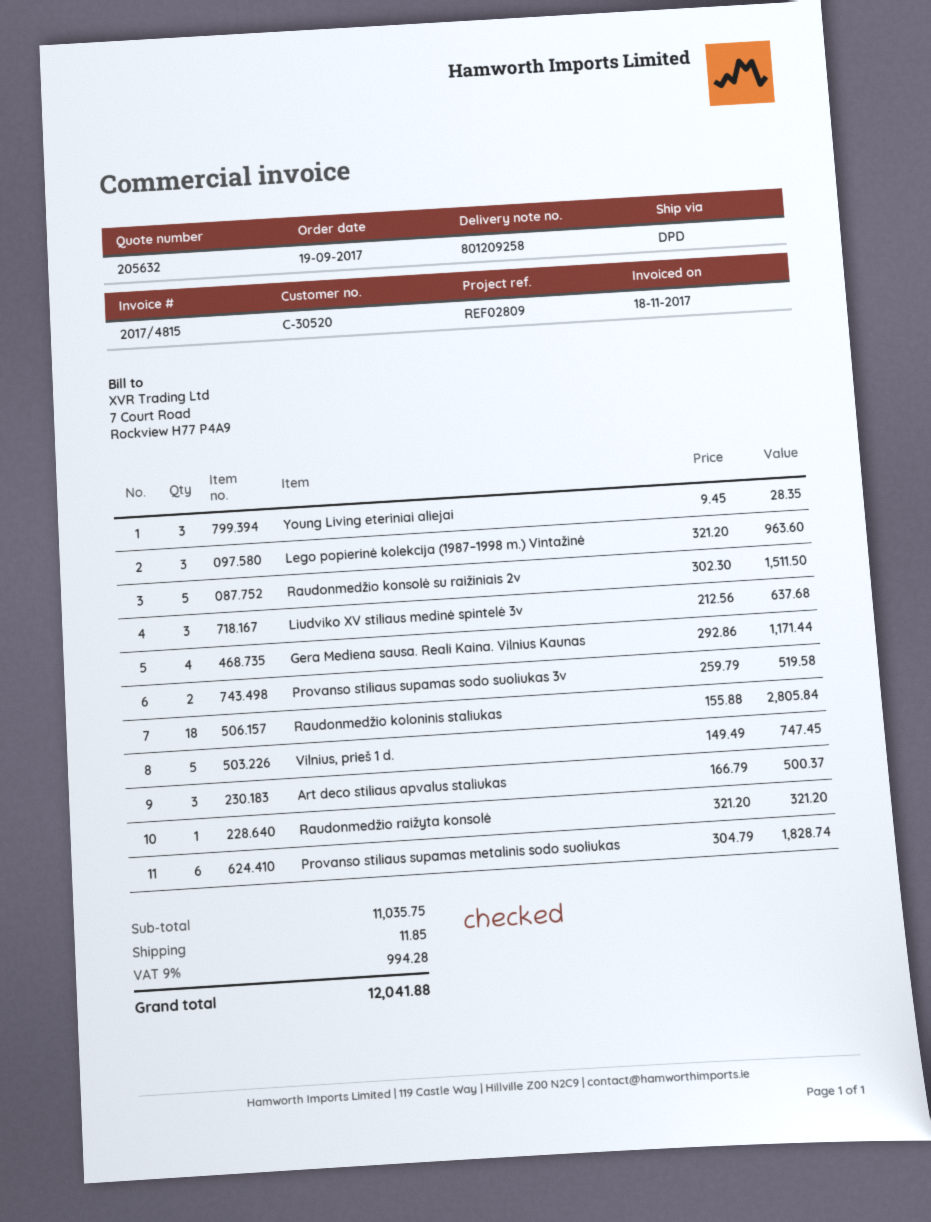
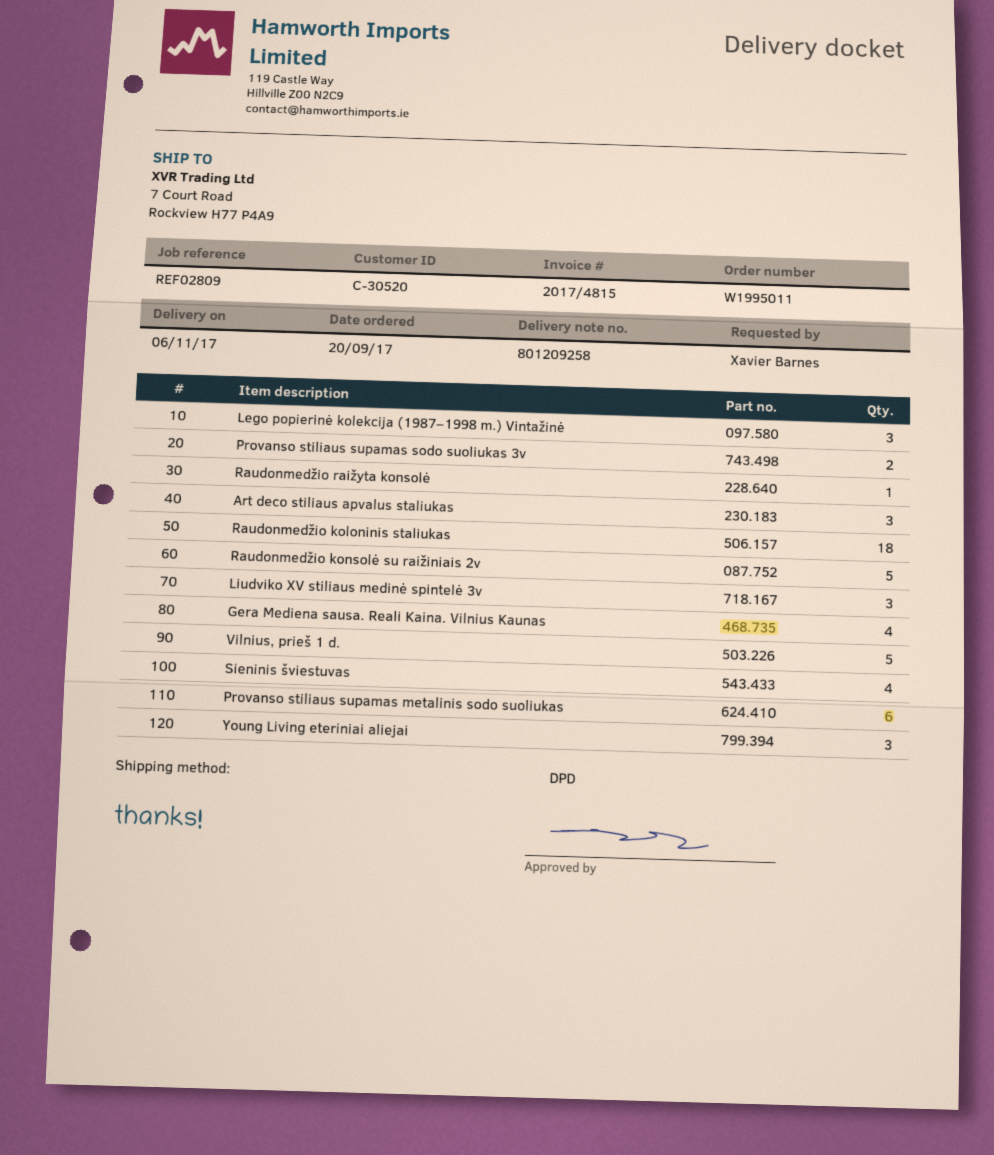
order date: 2017-09-19 -> 2017-09-20
Sieninis šviestuvas: none -> 4

